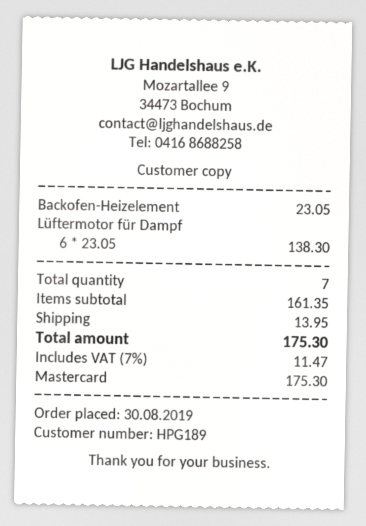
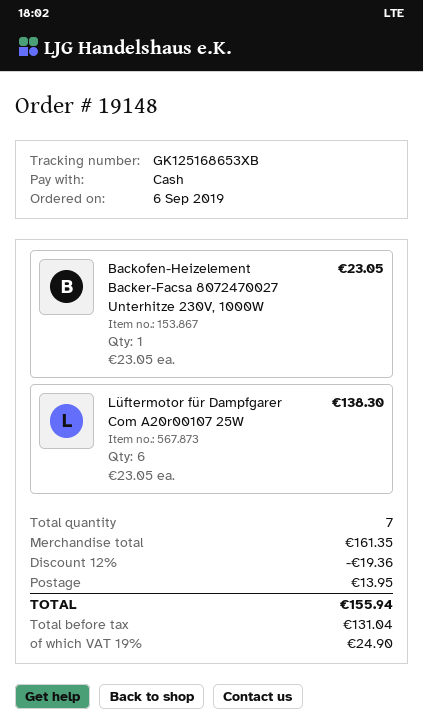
order date: 2019-08-30 -> 2019-09-06
payment method: Mastercard -> cash
discount: none -> 12% = 19.36
tax: 7% = 11.47 -> 19% = 24.90
total: 175.30 -> 155.94

